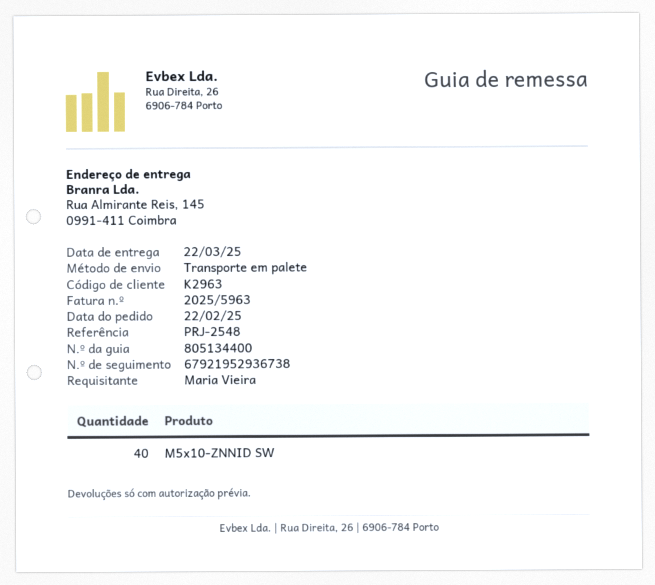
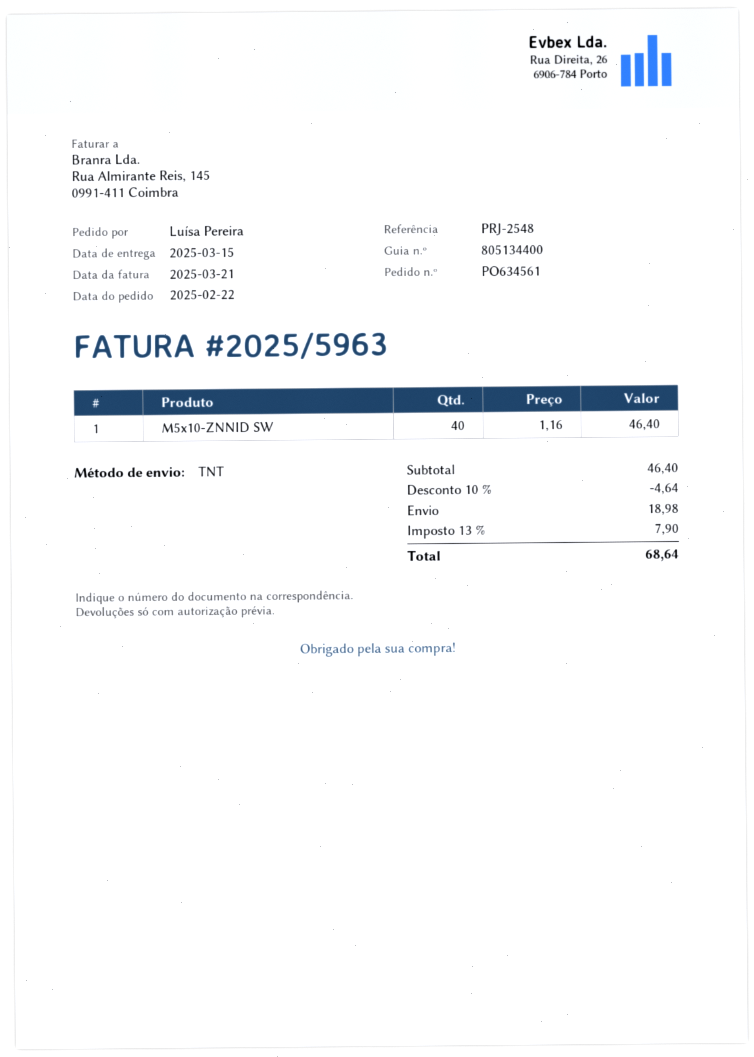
delivery date: 2025-03-22 -> 2025-03-15
ordered by: Maria Vieira -> Luísa Pereira
shipping method: pallet freight -> TNT

